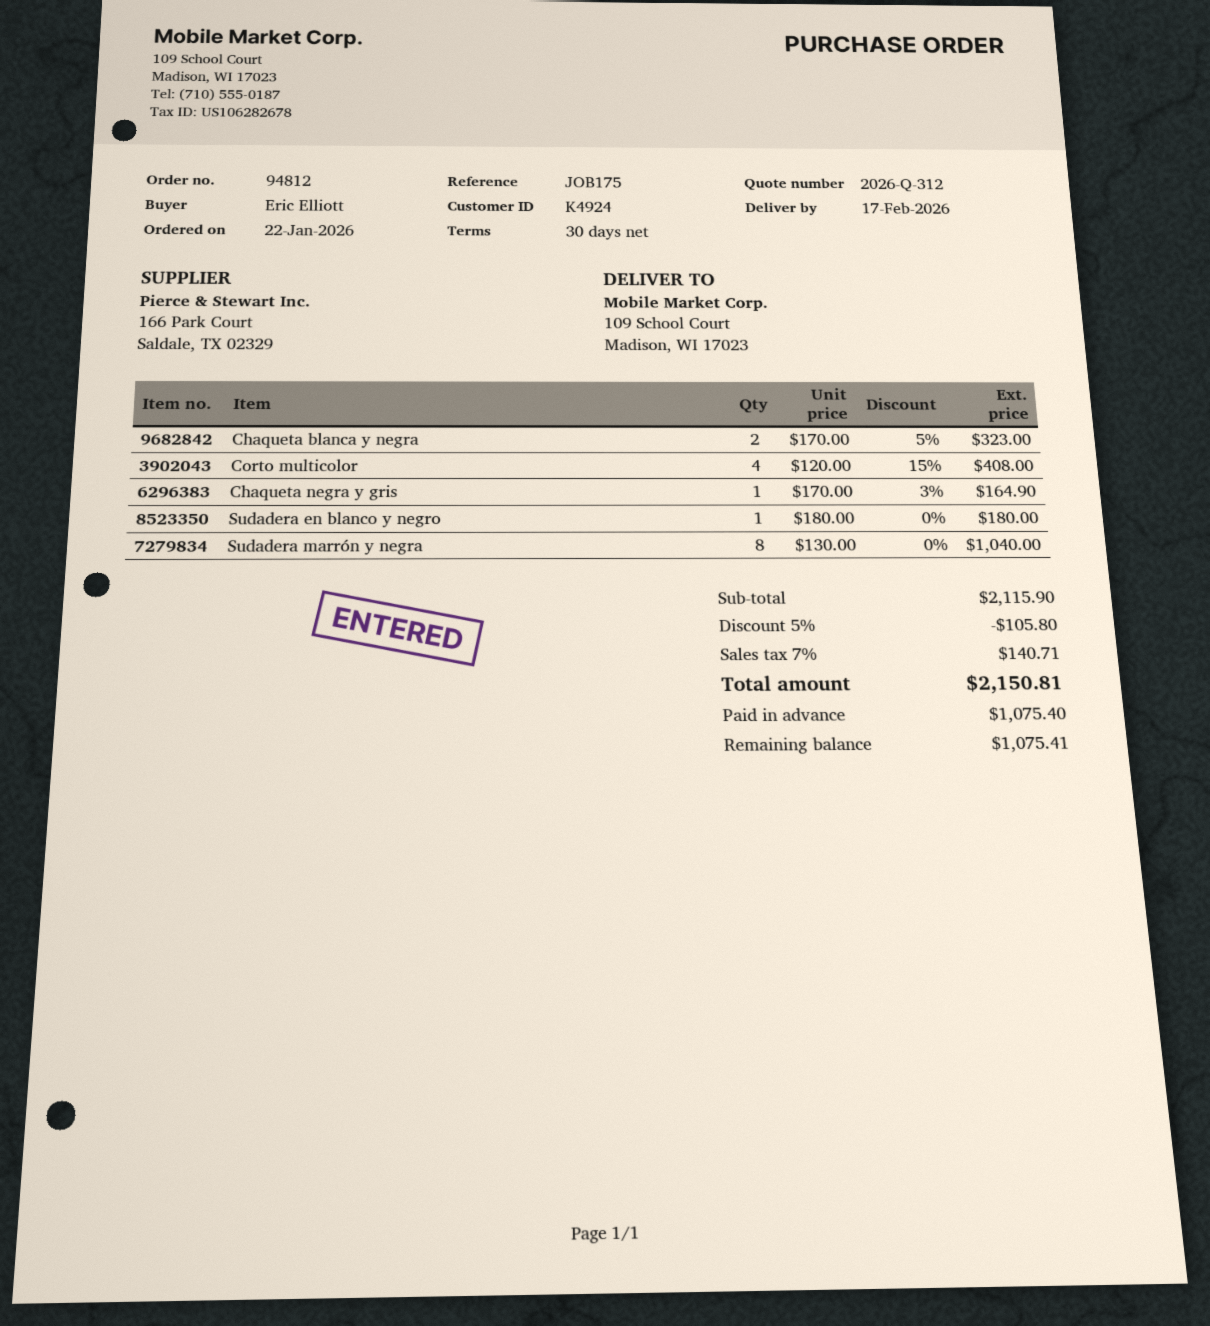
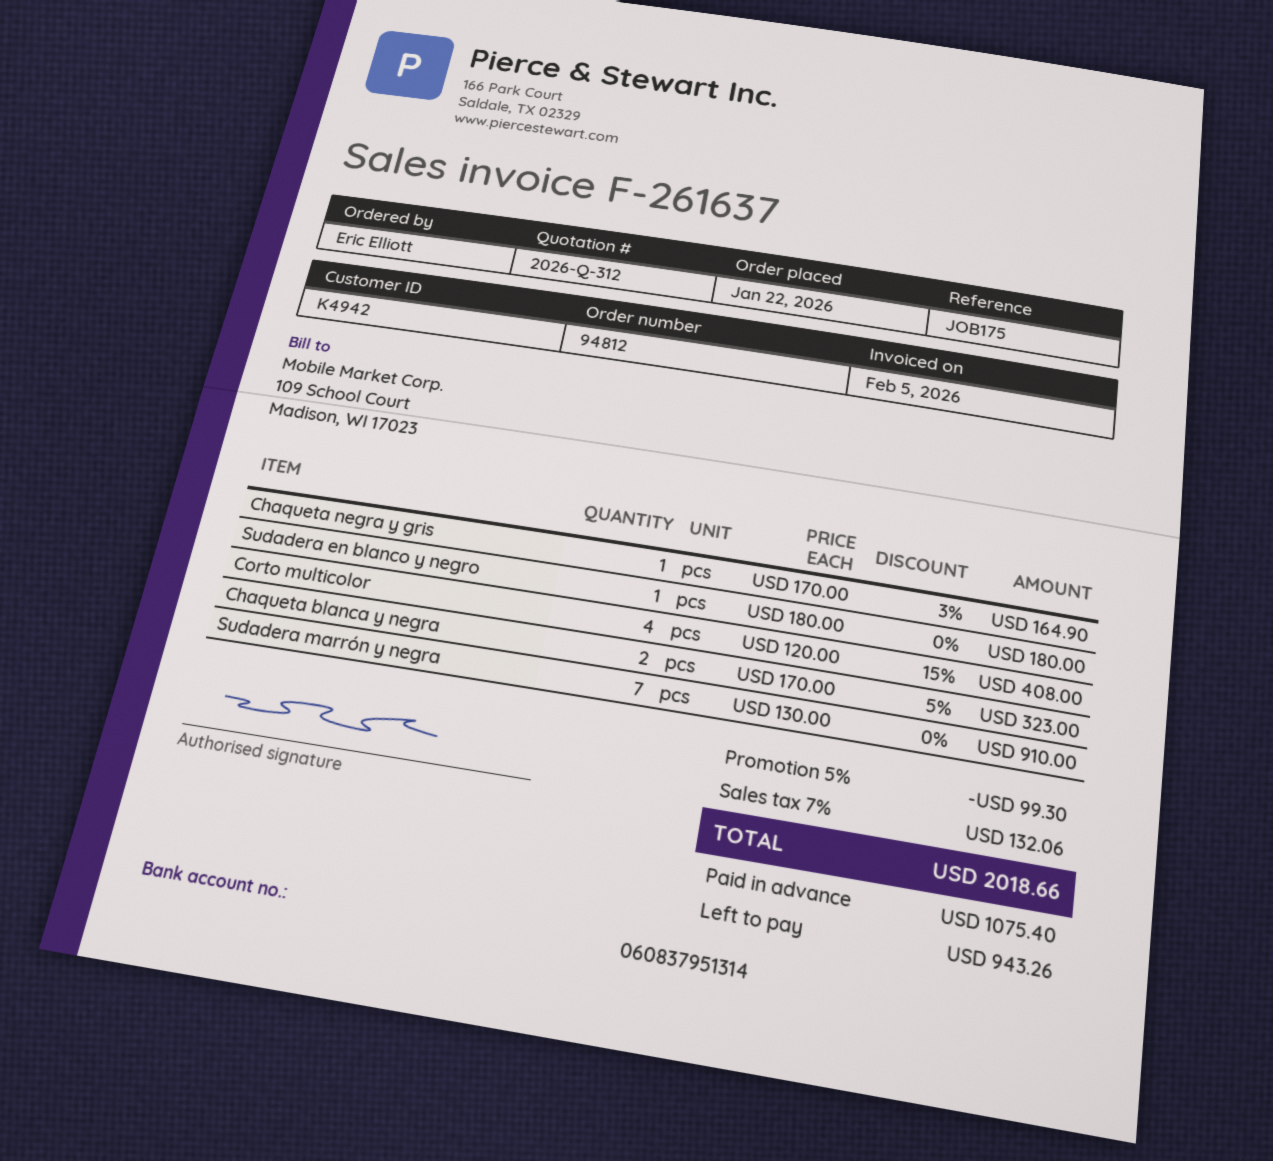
customer number: K4924 -> K4942
Sudadera marrón y negra: 8 x 130.00 = 1040.00 -> 7 x 130.00 = 910.00
discount: 5% = 105.80 -> 5% = 99.30
tax: 7% = 140.71 -> 7% = 132.06
total: 2150.81 -> 2018.66
balance: 1075.41 -> 943.26

